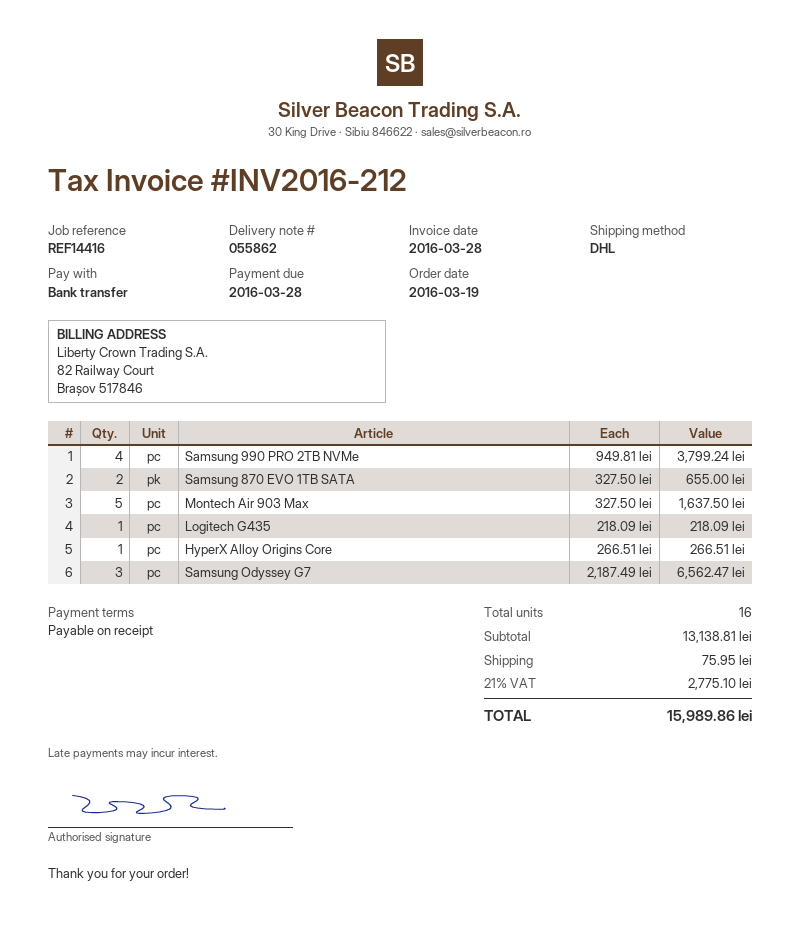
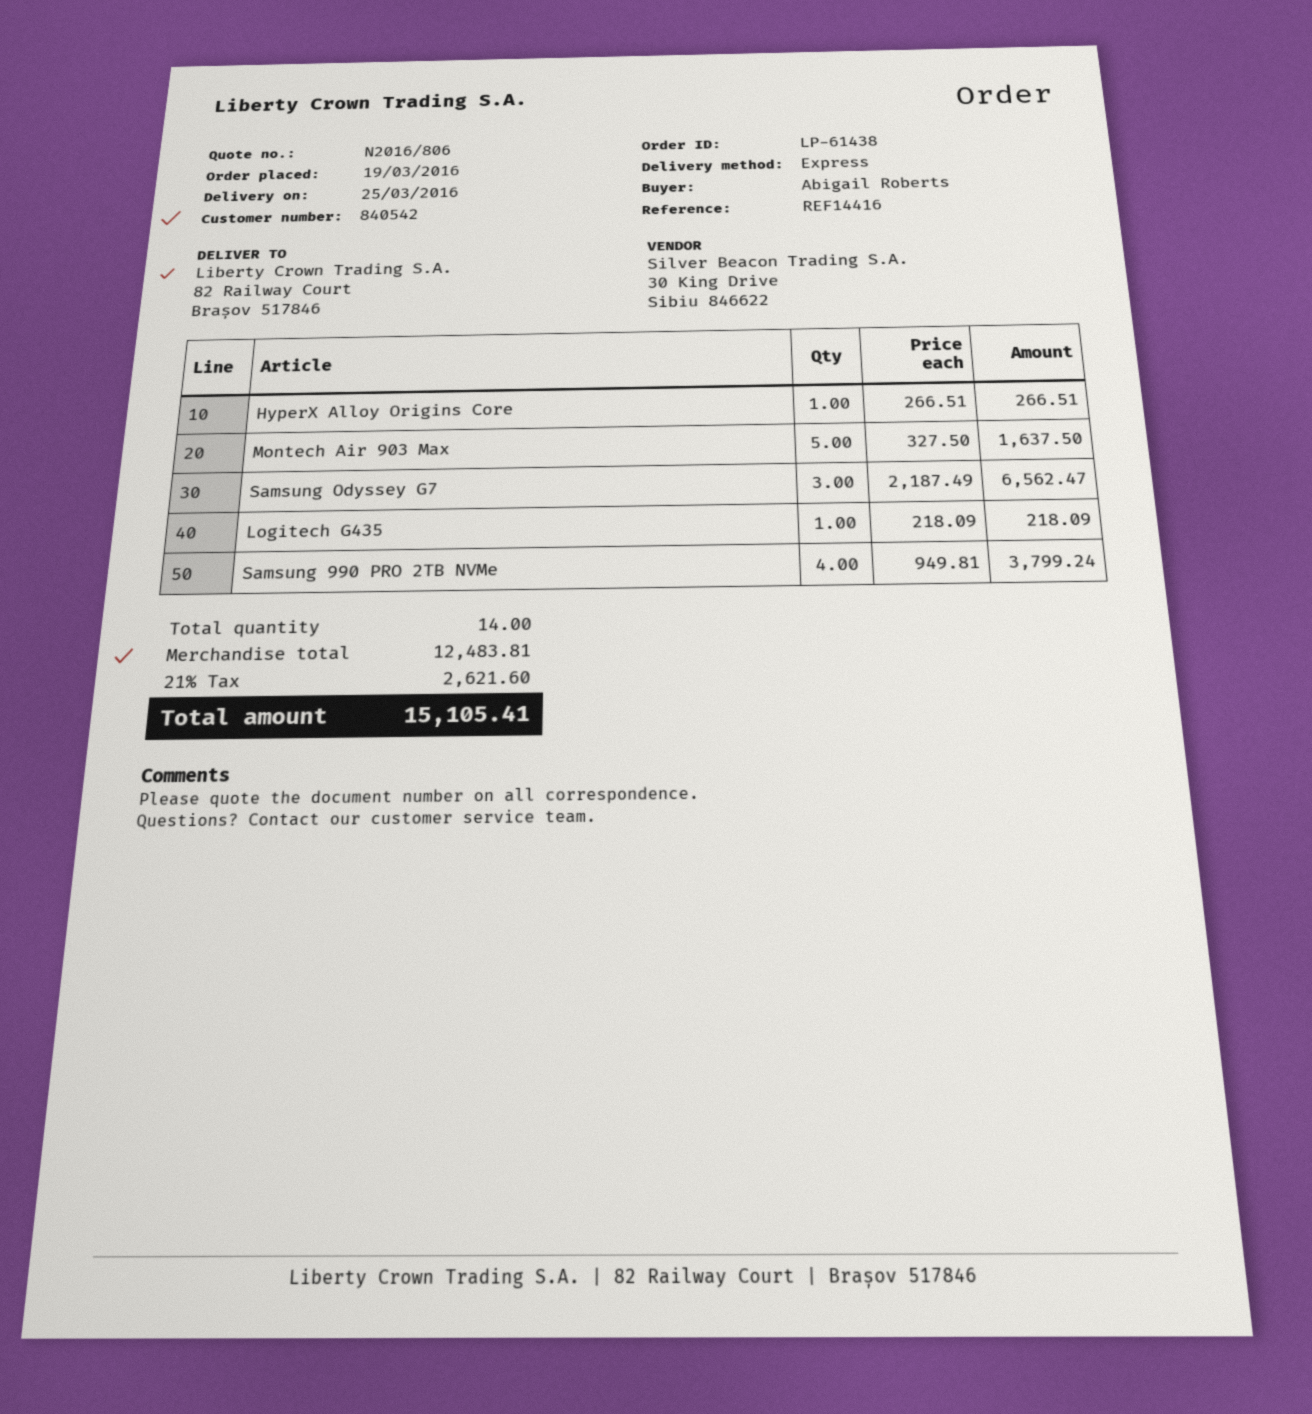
shipping method: DHL -> express
Samsung 870 EVO 1TB SATA: 2 x 327.50 = 655.00 -> none
total quantity: 16 -> 14
subtotal: 13138.81 -> 12483.81
shipping: 75.95 -> none
tax: 21% = 2775.10 -> 21% = 2621.60
total: 15989.86 -> 15105.41

